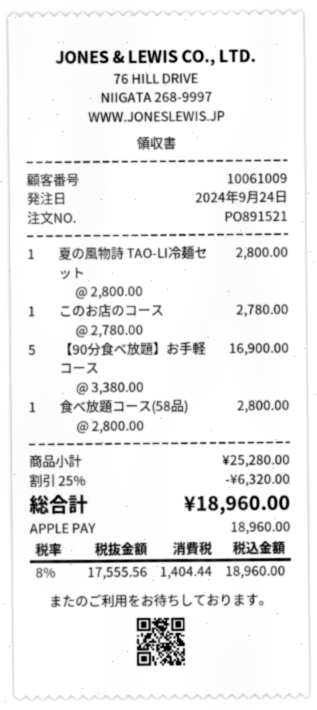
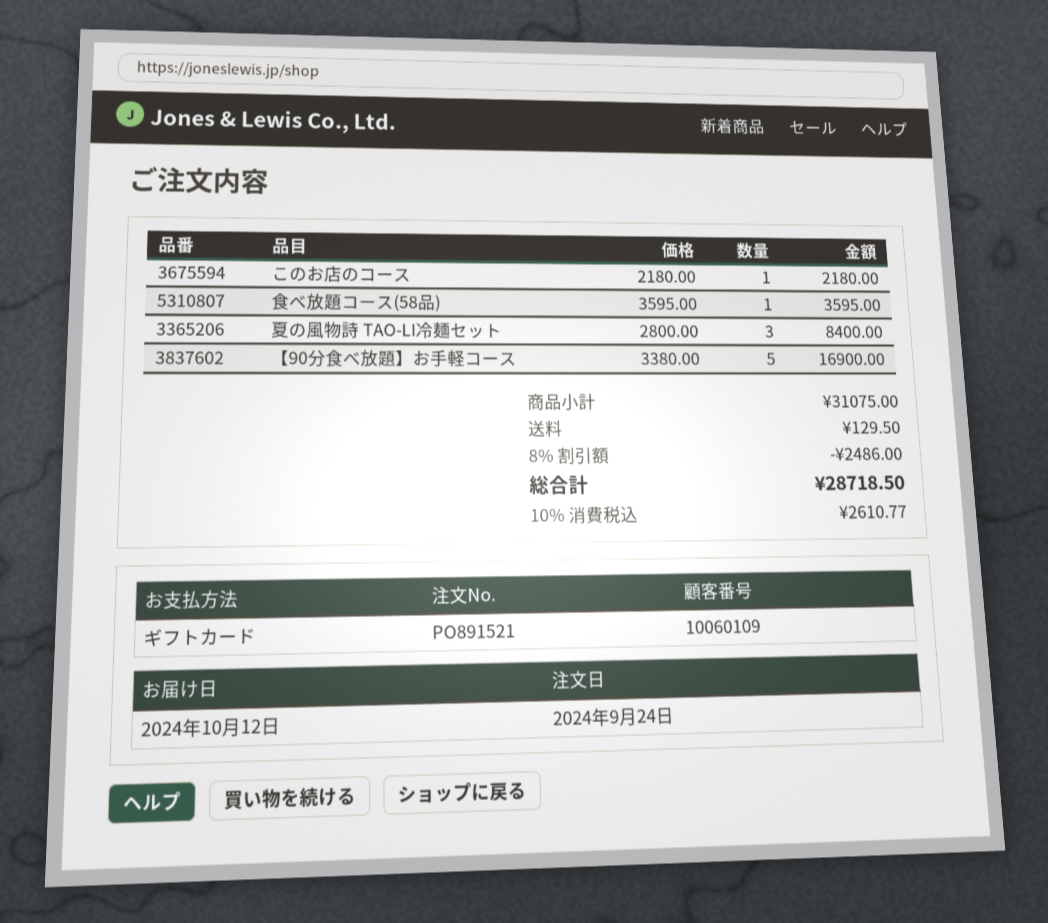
customer number: 10061009 -> 10060109
payment method: Apple Pay -> gift card
夏の風物詩 TAO-LI冷麺セット: 1 x 2800.00 = 2800.00 -> 3 x 2800.00 = 8400.00
このお店のコース: 1 x 2780.00 = 2780.00 -> 1 x 2180.00 = 2180.00
食べ放題コース(58品): 1 x 2800.00 = 2800.00 -> 1 x 3595.00 = 3595.00
subtotal: 25280.00 -> 31075.00
discount: 25% = 6320.00 -> 8% = 2486.00
shipping: none -> 129.50
tax: 8% = 1404.44 -> 10% = 2610.77
total: 18960.00 -> 28718.50

